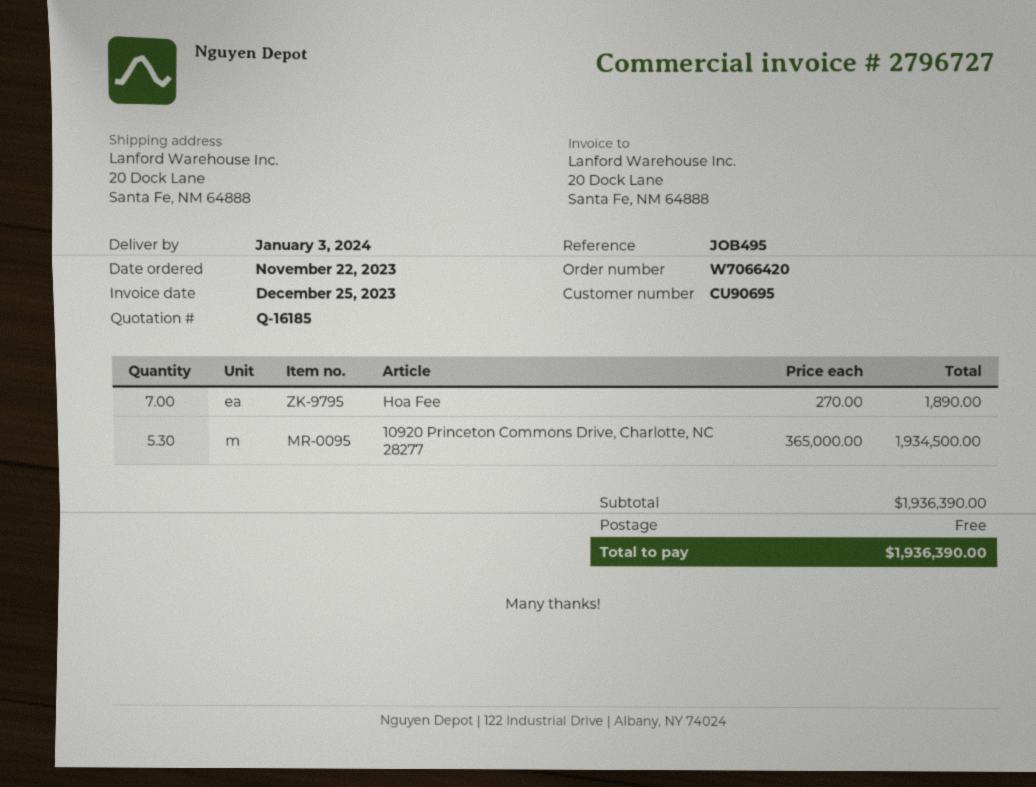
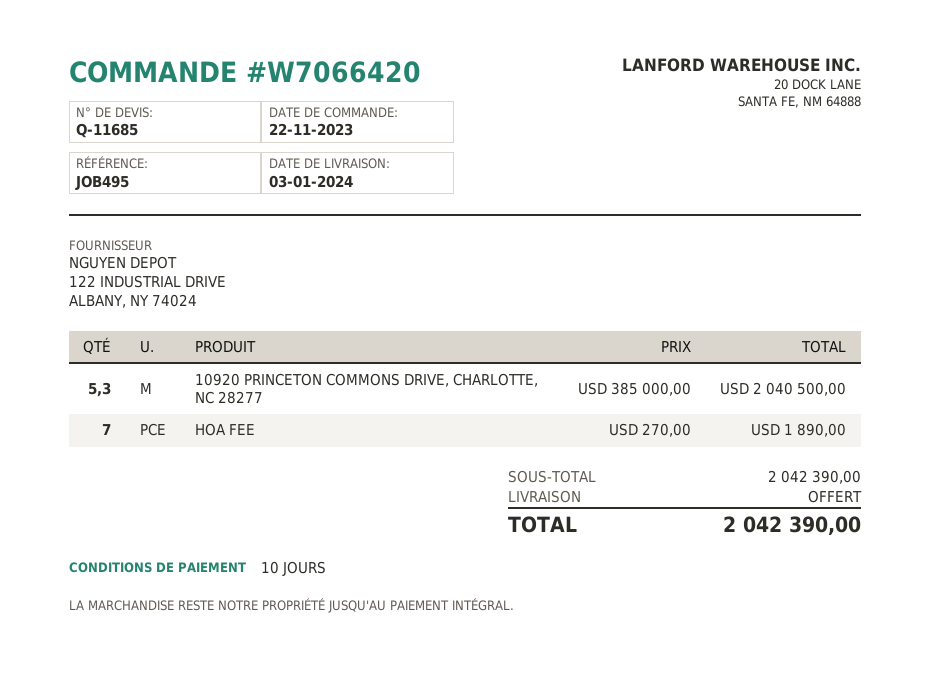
quote number: Q-16185 -> Q-11685
10920 Princeton Commons Drive, Charlotte, NC 28277: 5.3 x 365000.00 = 1934500.00 -> 5.3 x 385000.00 = 2040500.00
subtotal: 1936390.00 -> 2042390.00
total: 1936390.00 -> 2042390.00

